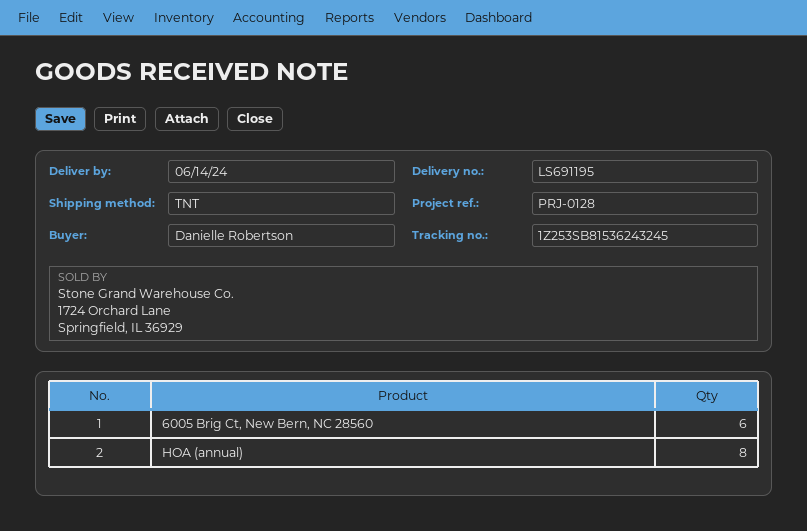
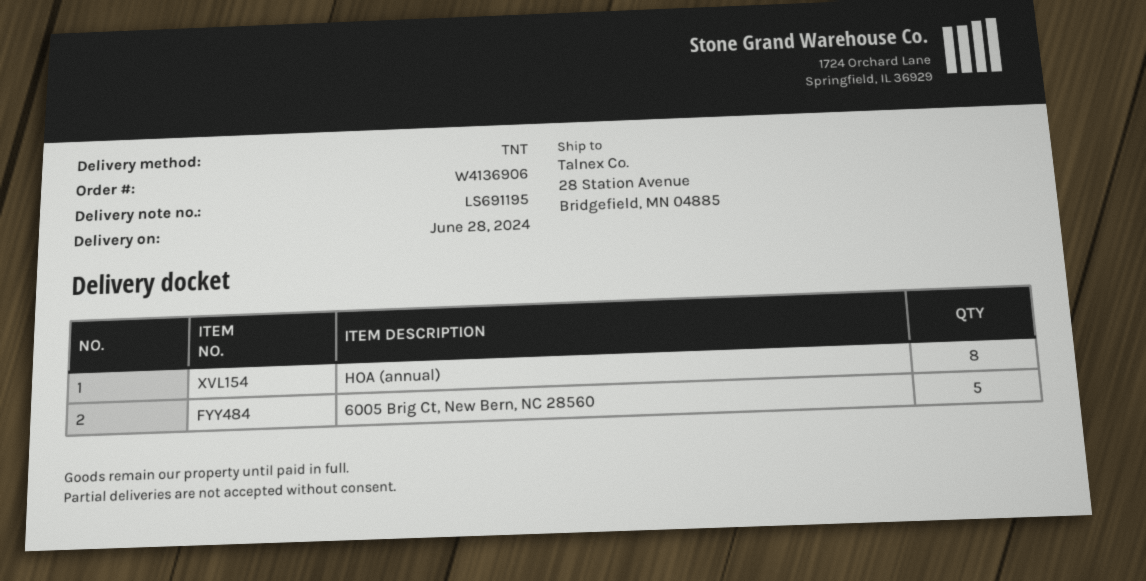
delivery date: 2024-06-14 -> 2024-06-28
6005 Brig Ct, New Bern, NC 28560: 6 -> 5

